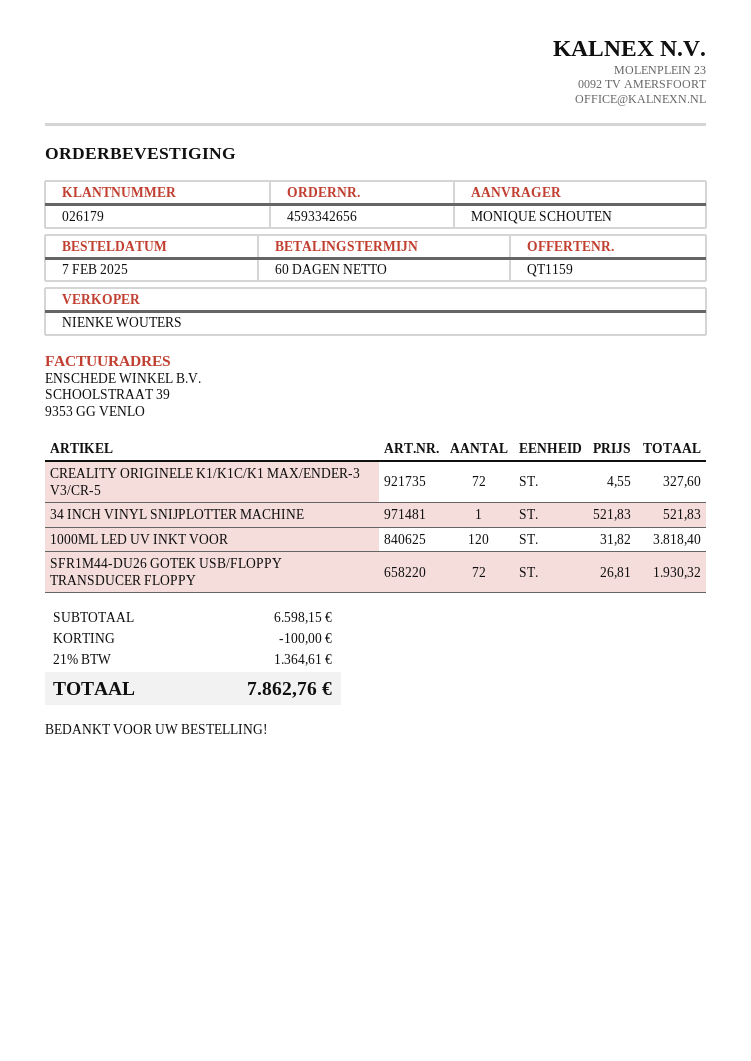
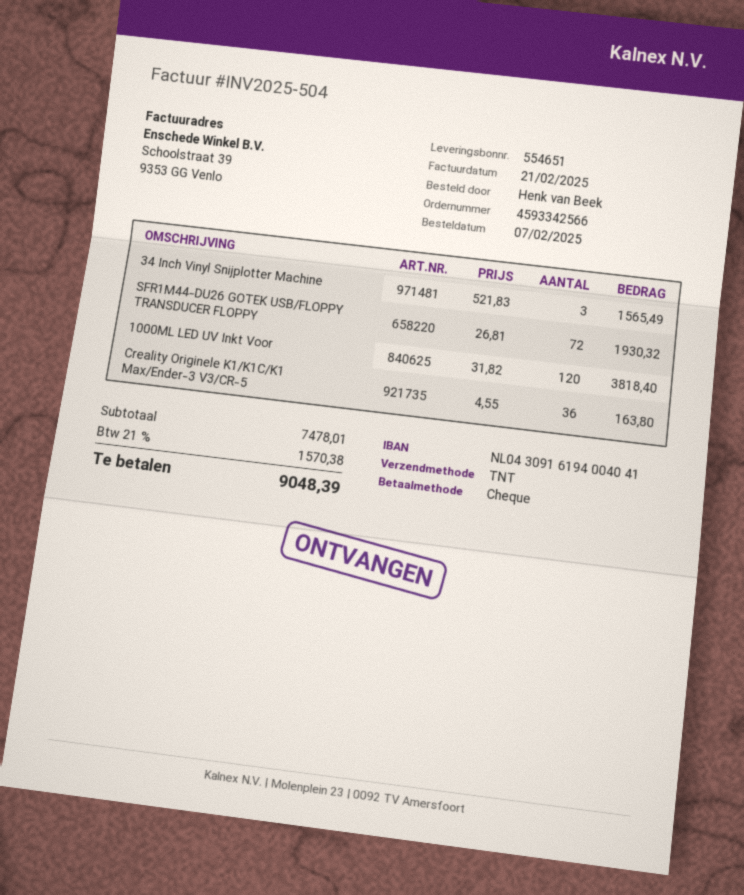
order number: 4593342656 -> 4593342566
ordered by: MONIQUE SCHOUTEN -> Henk van Beek
CREALITY ORIGINELE K1/K1C/K1 MAX/ENDER-3 V3/CR-5: 72 x 4.55 = 327.60 -> 36 x 4.55 = 163.80
34 INCH VINYL SNIJPLOTTER MACHINE: 1 x 521.83 = 521.83 -> 3 x 521.83 = 1565.49
subtotal: 6598.15 -> 7478.01
discount: 100.00 -> none
tax: 21% = 1364.61 -> 21% = 1570.38
total: 7862.76 -> 9048.39

